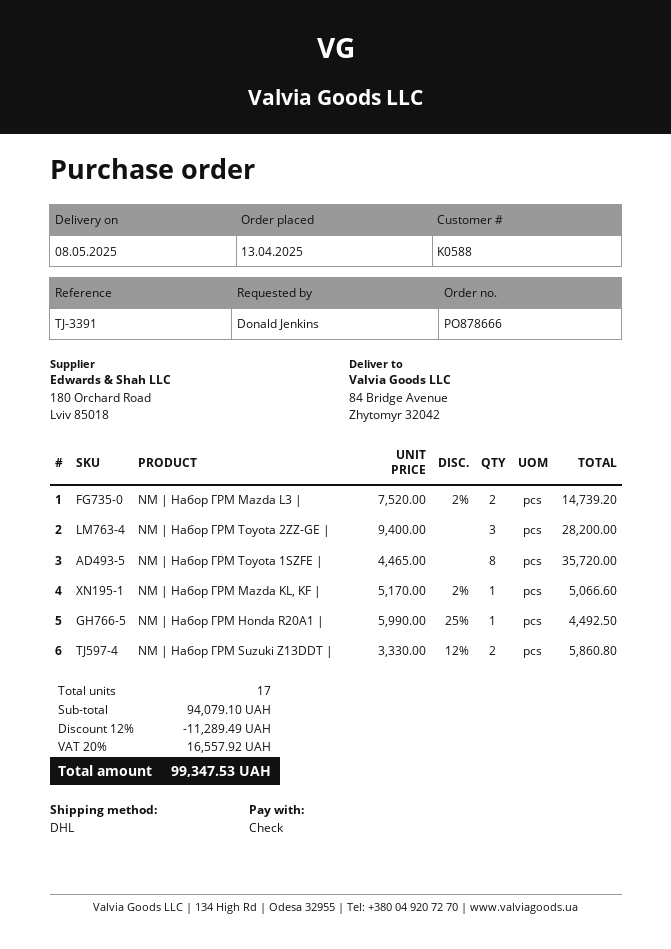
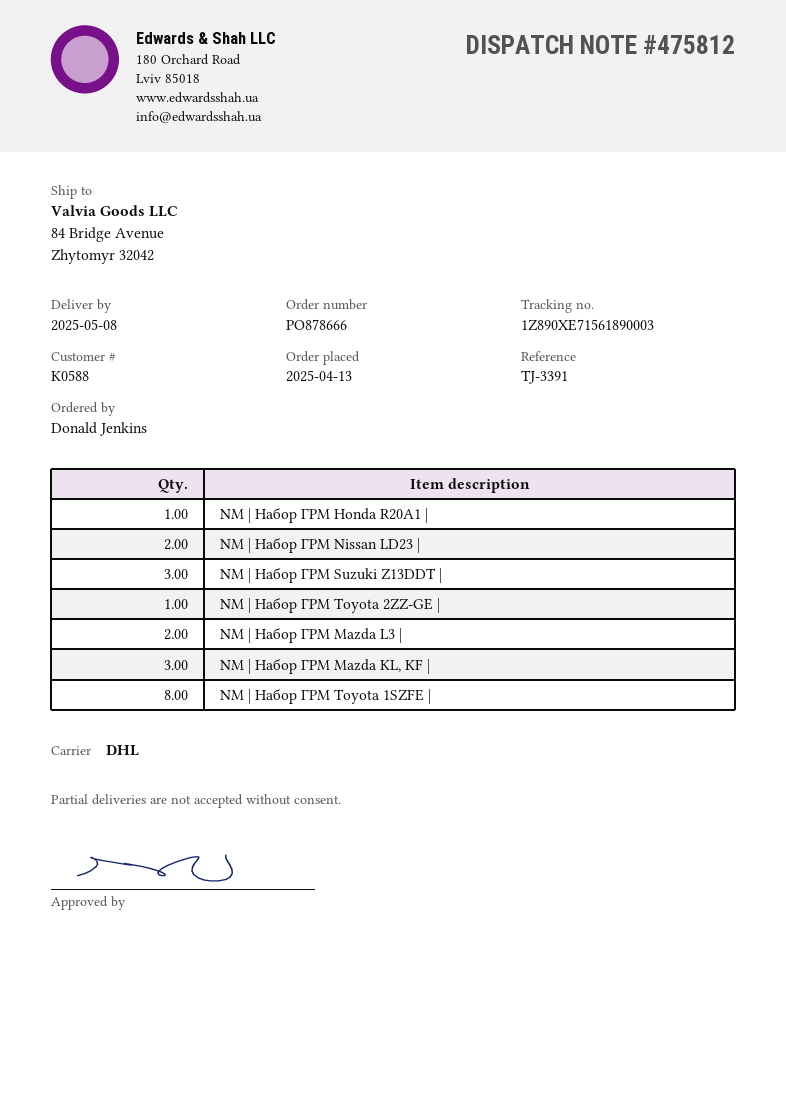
NM | Набор ГРМ Toyota 2ZZ-GE |: 3 -> 1
NM | Набор ГРМ Mazda KL, KF |: 1 -> 3
NM | Набор ГРМ Suzuki Z13DDT |: 2 -> 3
NM | Набор ГРМ Nissan LD23 |: none -> 2

